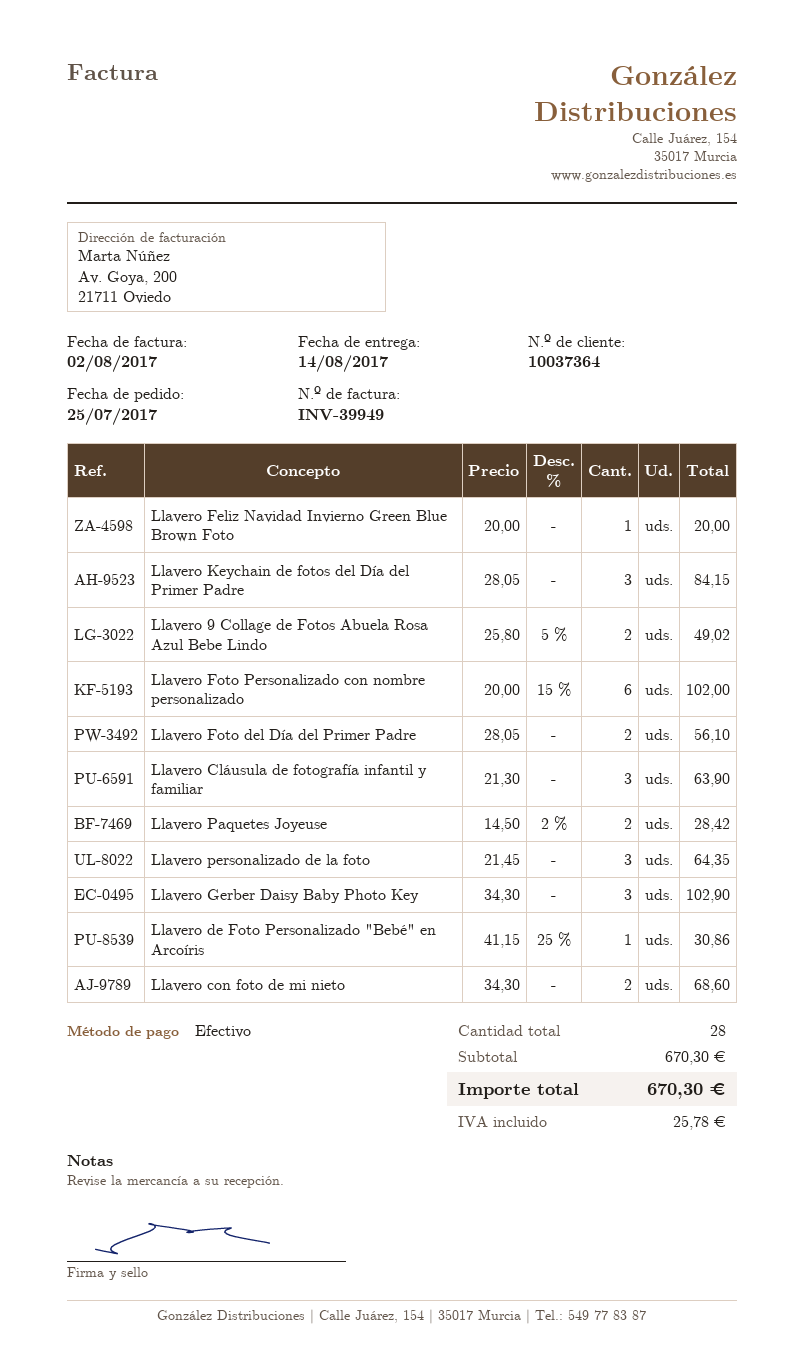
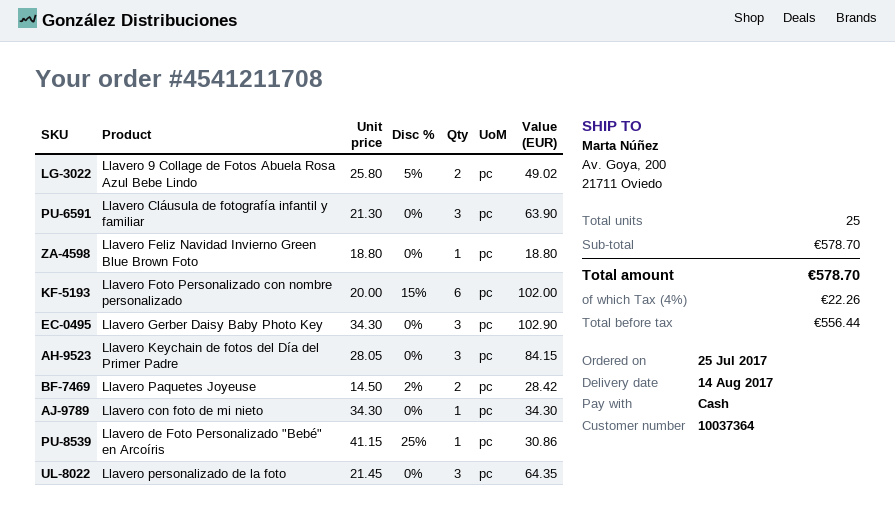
Llavero Feliz Navidad Invierno Green Blue Brown Foto: 1 x 20.00 = 20.00 -> 1 x 18.80 = 18.80
Llavero Foto del Día del Primer Padre: 2 x 28.05 = 56.10 -> none
Llavero con foto de mi nieto: 2 x 34.30 = 68.60 -> 1 x 34.30 = 34.30
total quantity: 28 -> 25
subtotal: 670.30 -> 578.70
tax: 25.78 -> 22.26
total: 670.30 -> 578.70

